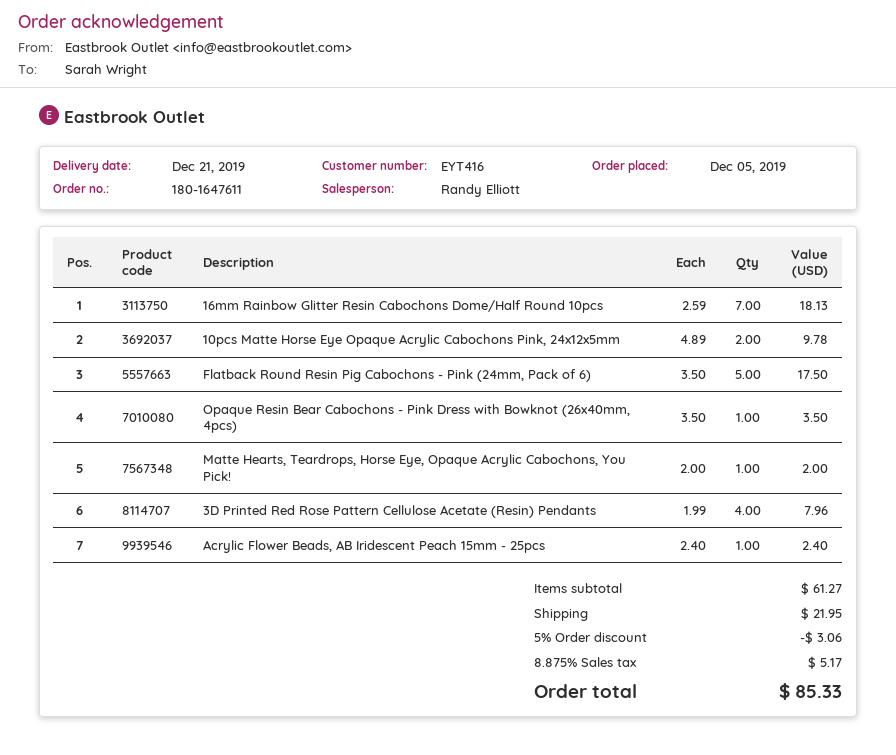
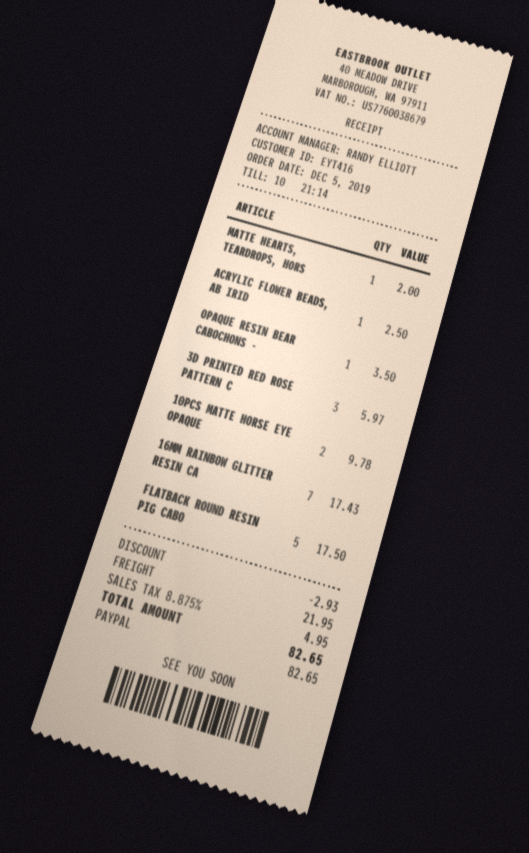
16mm Rainbow Glitter Resin Cabochons Dome/Half Round 10pcs: 7 for 18.13 -> 7 for 17.43
3D Printed Red Rose Pattern Cellulose Acetate (Resin) Pendants: 4 for 7.96 -> 3 for 5.97
Acrylic Flower Beads, AB Iridescent Peach 15mm - 25pcs: 1 for 2.40 -> 1 for 2.50
discount: 3.06 -> 2.93
tax: 8.875% = 5.17 -> 8.875% = 4.95
total: 85.33 -> 82.65

